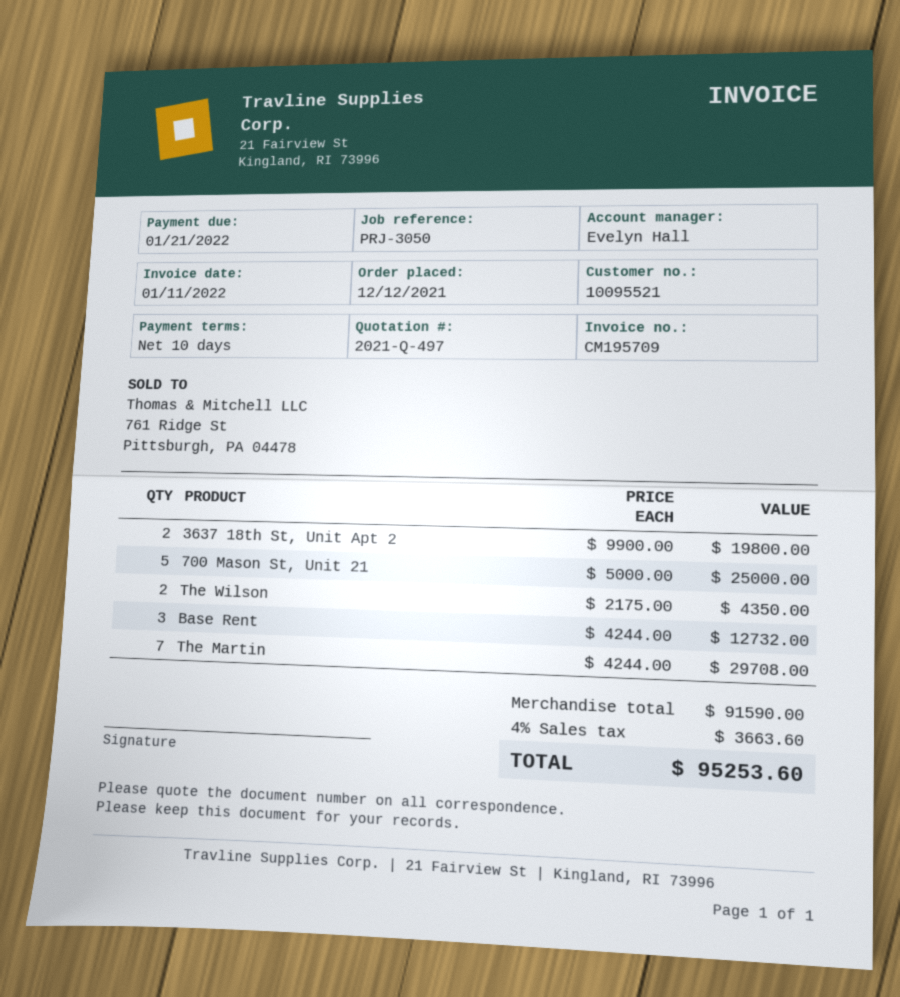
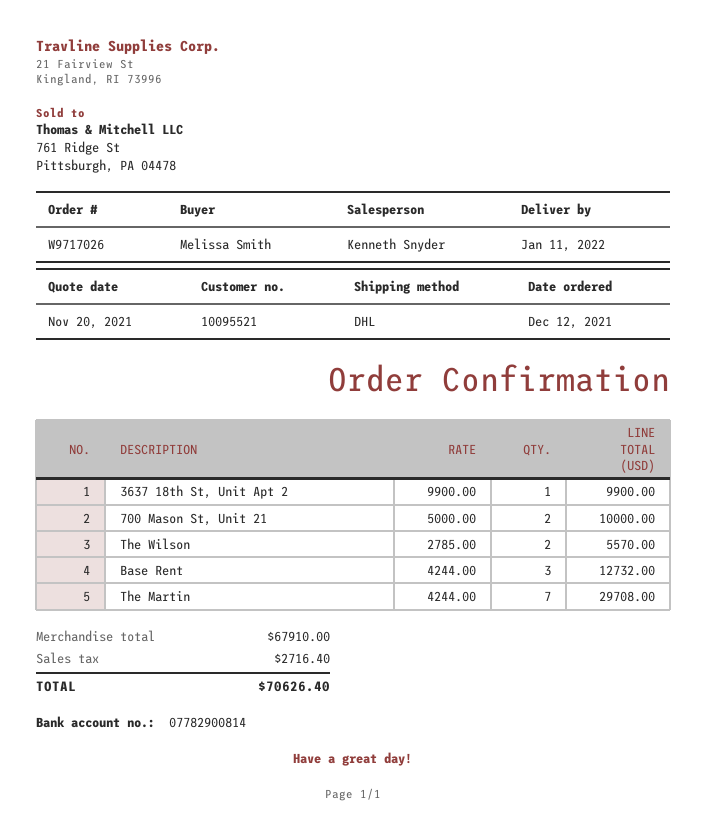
sales rep: Evelyn Hall -> Kenneth Snyder
3637 18th St, Unit Apt 2: 2 x 9900.00 = 19800.00 -> 1 x 9900.00 = 9900.00
700 Mason St, Unit 21: 5 x 5000.00 = 25000.00 -> 2 x 5000.00 = 10000.00
The Wilson: 2 x 2175.00 = 4350.00 -> 2 x 2785.00 = 5570.00
subtotal: 91590.00 -> 67910.00
tax: 3663.60 -> 2716.40
total: 95253.60 -> 70626.40

